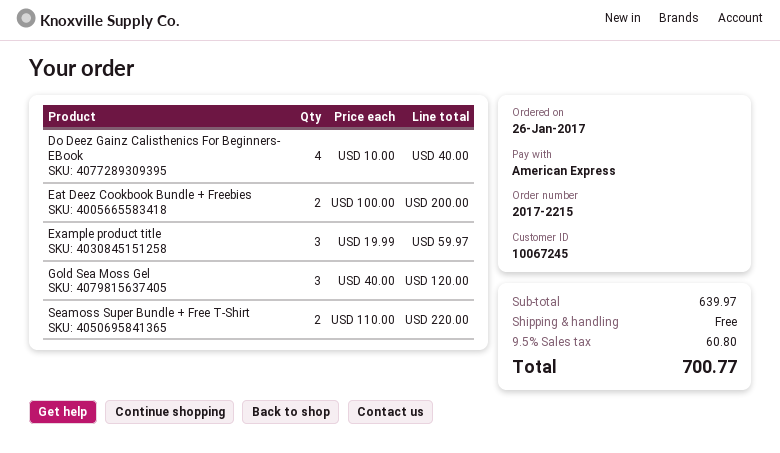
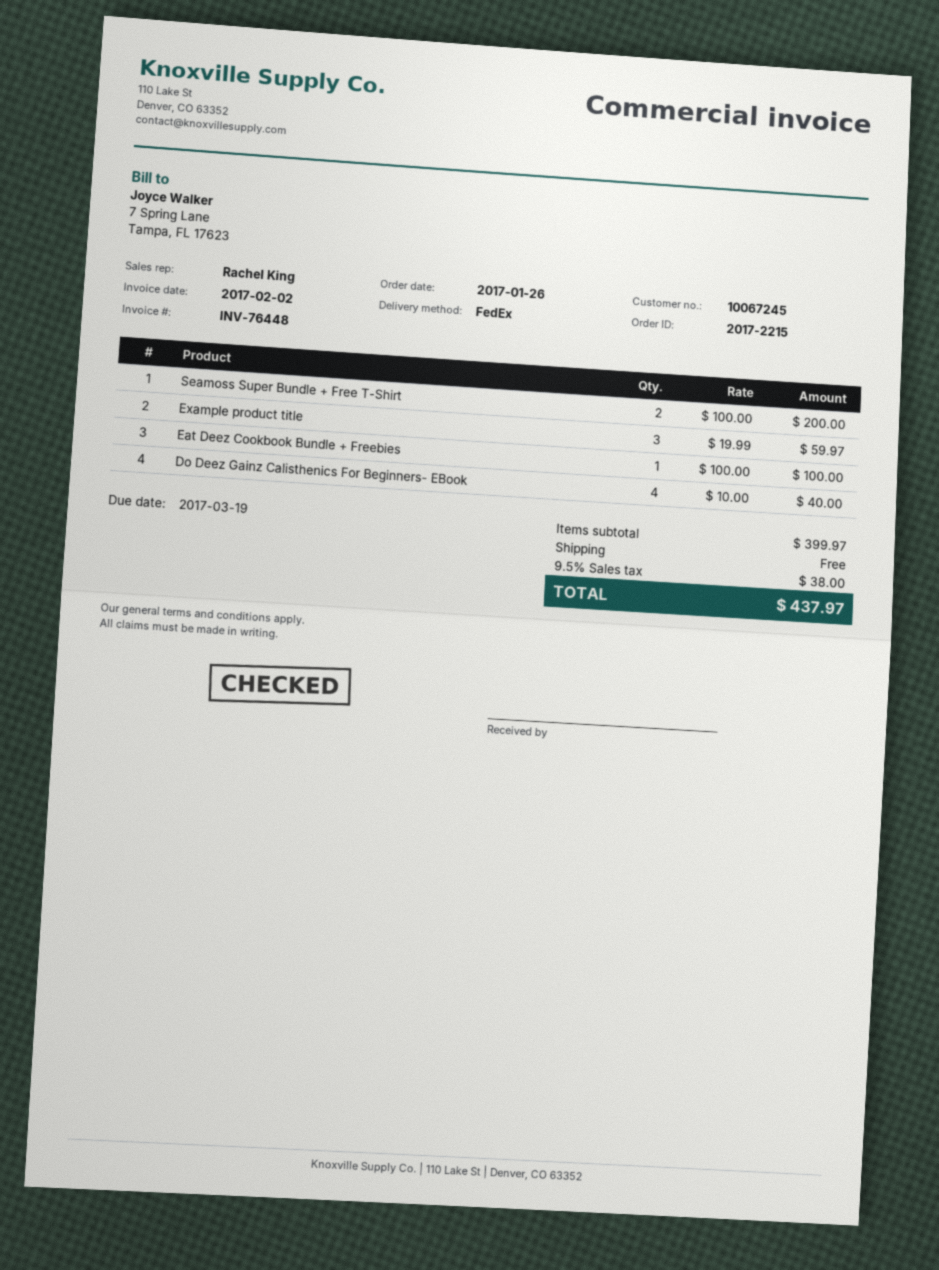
Eat Deez Cookbook Bundle + Freebies: 2 x 100.00 = 200.00 -> 1 x 100.00 = 100.00
Gold Sea Moss Gel: 3 x 40.00 = 120.00 -> none
Seamoss Super Bundle + Free T-Shirt: 2 x 110.00 = 220.00 -> 2 x 100.00 = 200.00
subtotal: 639.97 -> 399.97
tax: 9.5% = 60.80 -> 9.5% = 38.00
total: 700.77 -> 437.97

